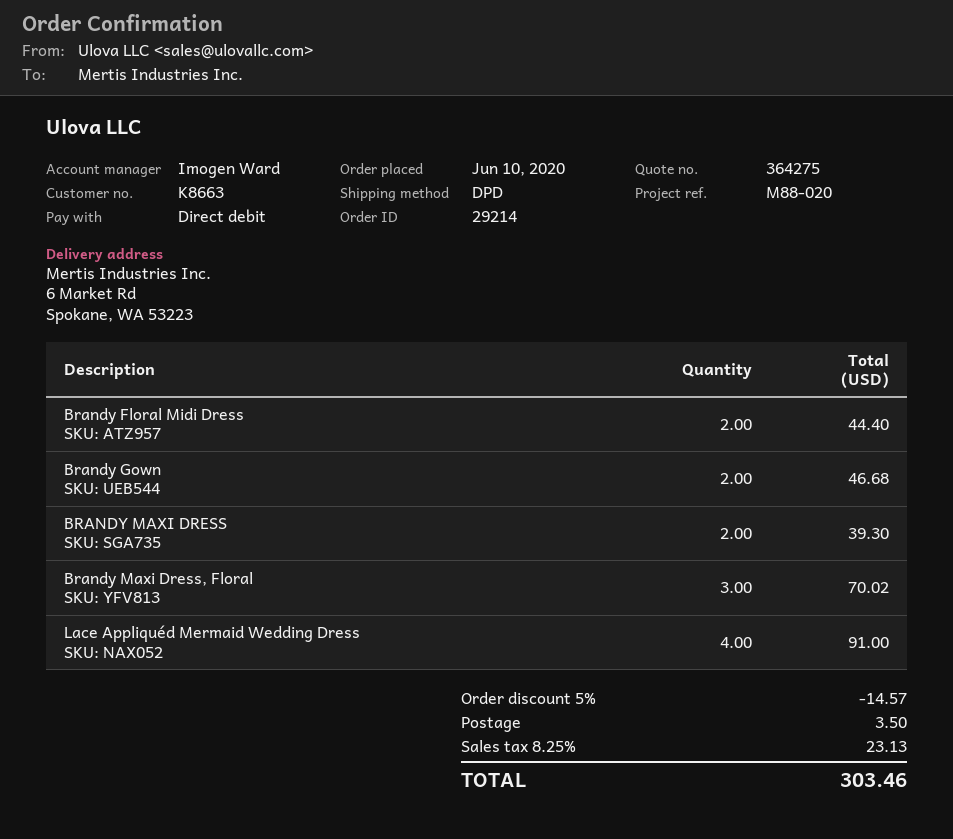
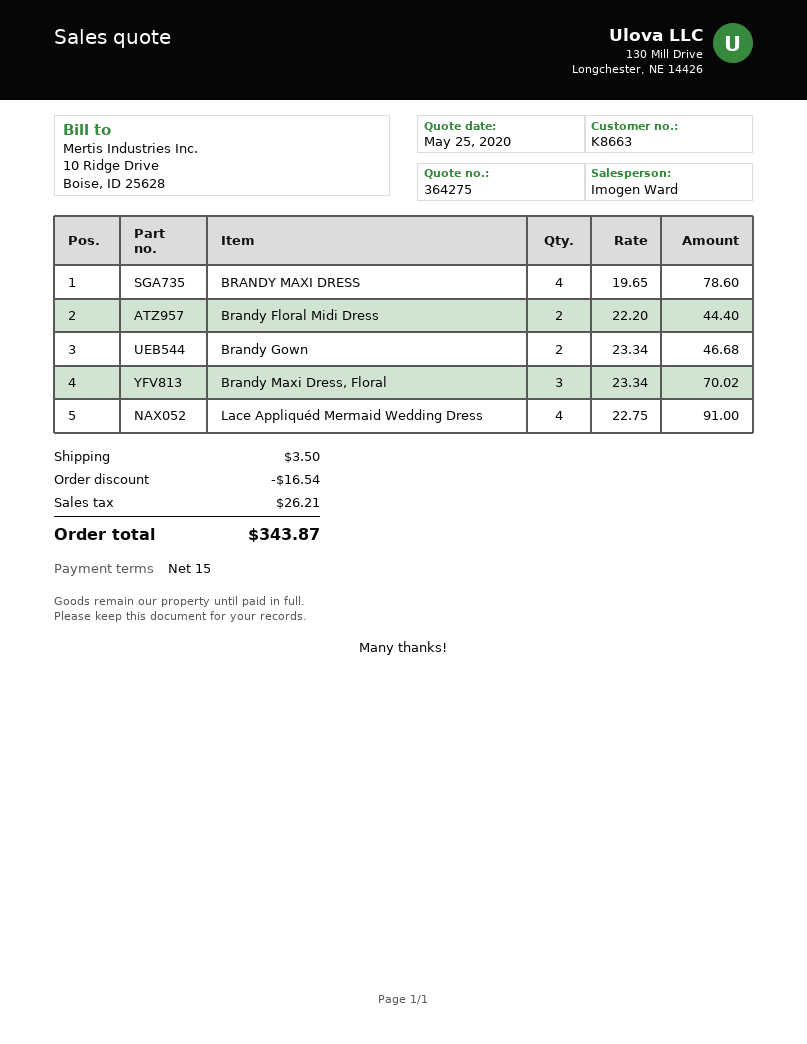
BRANDY MAXI DRESS: 2 for 39.30 -> 4 for 78.60
discount: 14.57 -> 16.54
tax: 23.13 -> 26.21
total: 303.46 -> 343.87

